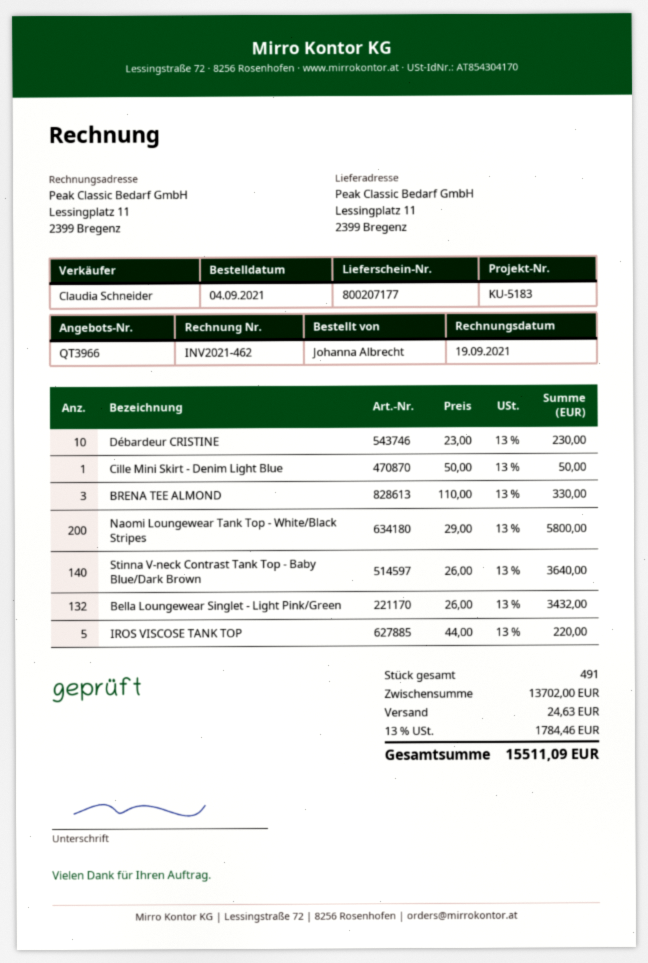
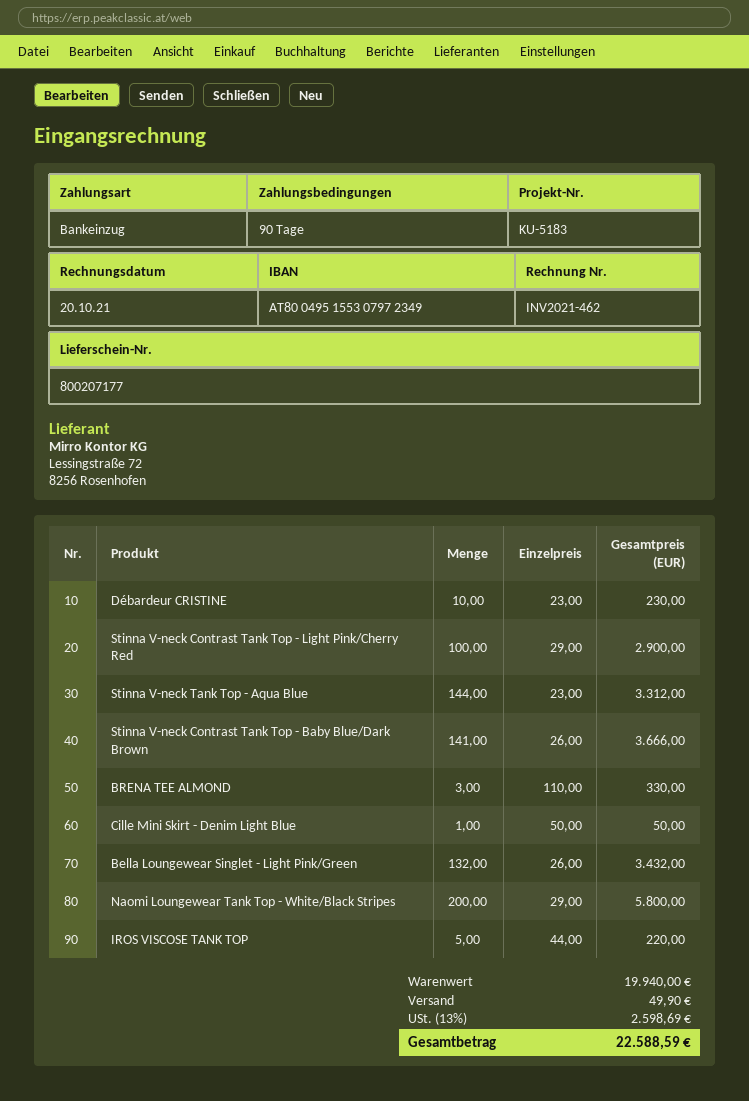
invoice date: 2021-09-19 -> 2021-10-20
Stinna V-neck Contrast Tank Top - Baby Blue/Dark Brown: 140 x 26.00 = 3640.00 -> 141 x 26.00 = 3666.00
Stinna V-neck Contrast Tank Top - Light Pink/Cherry Red: none -> 100 x 29.00 = 2900.00
Stinna V-neck Tank Top - Aqua Blue: none -> 144 x 23.00 = 3312.00
subtotal: 13702.00 -> 19940.00
shipping: 24.63 -> 49.90
tax: 13% = 1784.46 -> 13% = 2598.69
total: 15511.09 -> 22588.59

